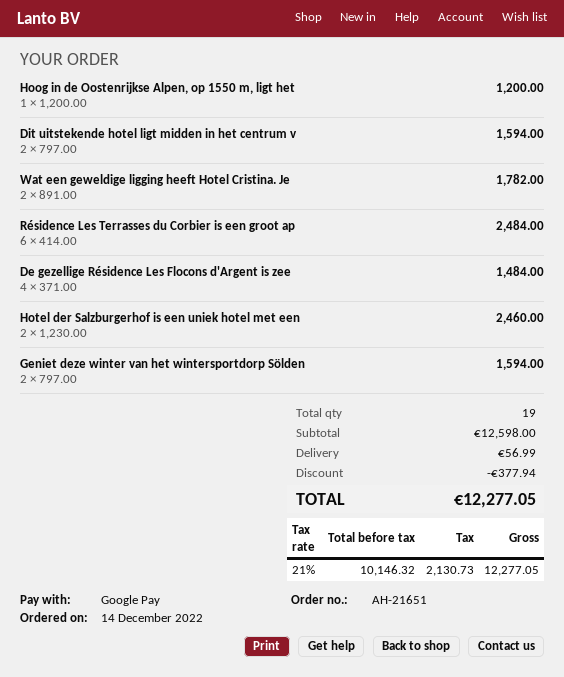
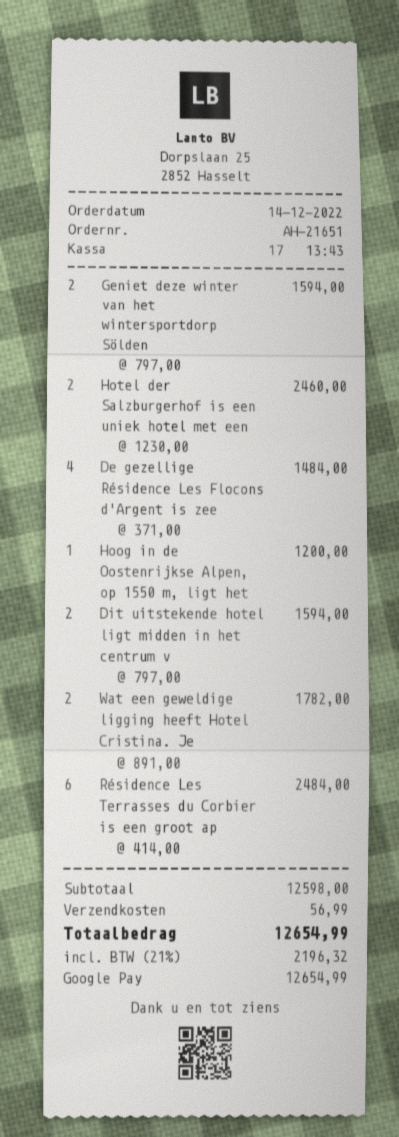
discount: 377.94 -> none
tax: 21% = 2130.73 -> 21% = 2196.32
total: 12277.05 -> 12654.99

